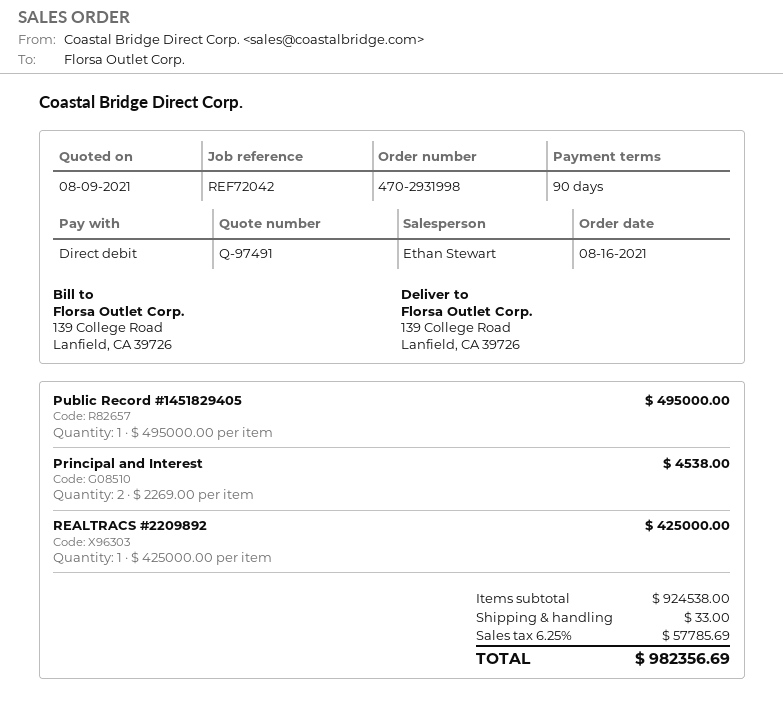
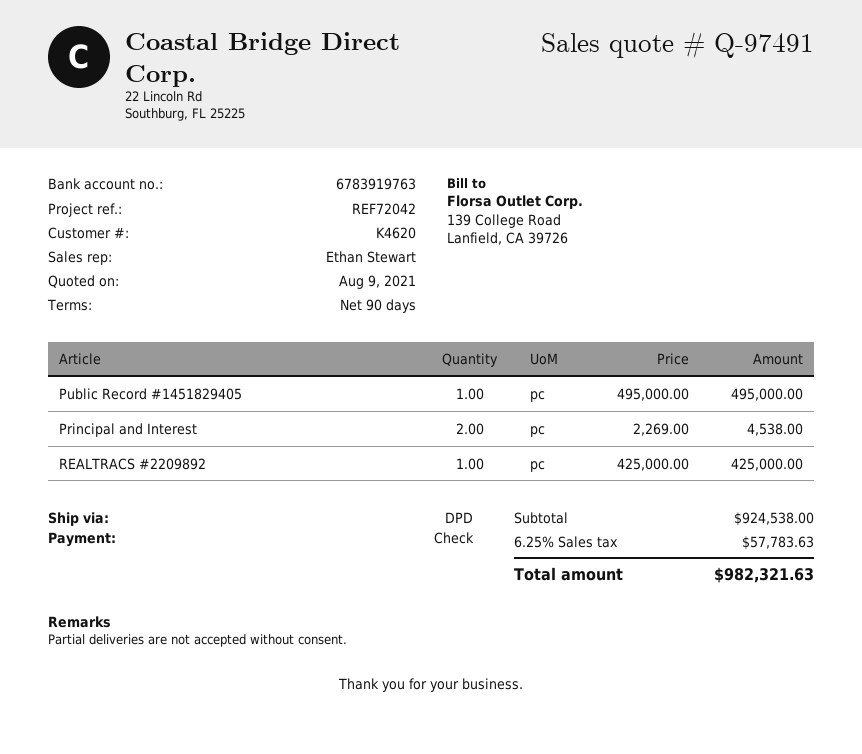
payment method: direct debit -> cheque
shipping: 33.00 -> none
tax: 6.25% = 57785.69 -> 6.25% = 57783.63
total: 982356.69 -> 982321.63

